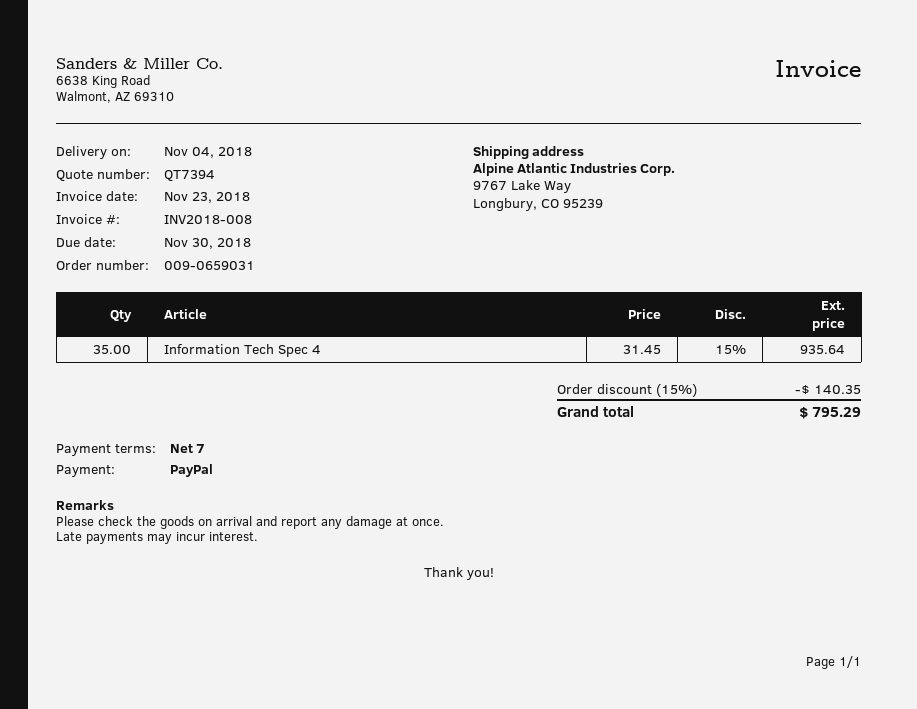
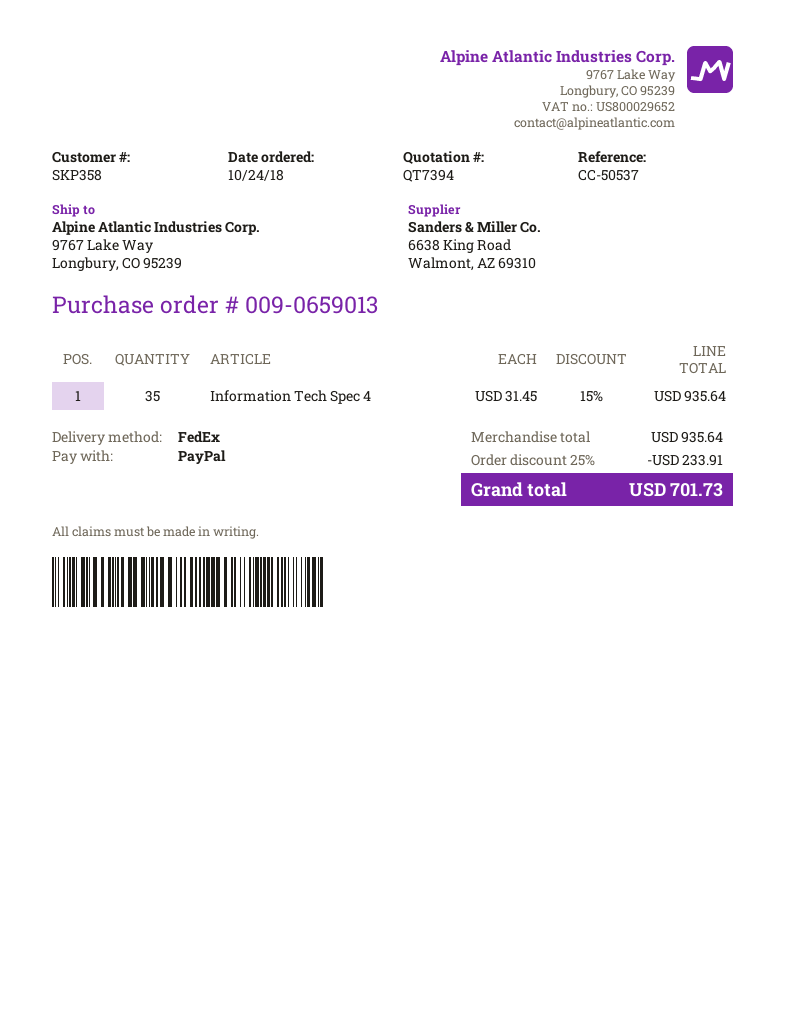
order number: 009-0659031 -> 009-0659013
discount: 15% = 140.35 -> 25% = 233.91
total: 795.29 -> 701.73

